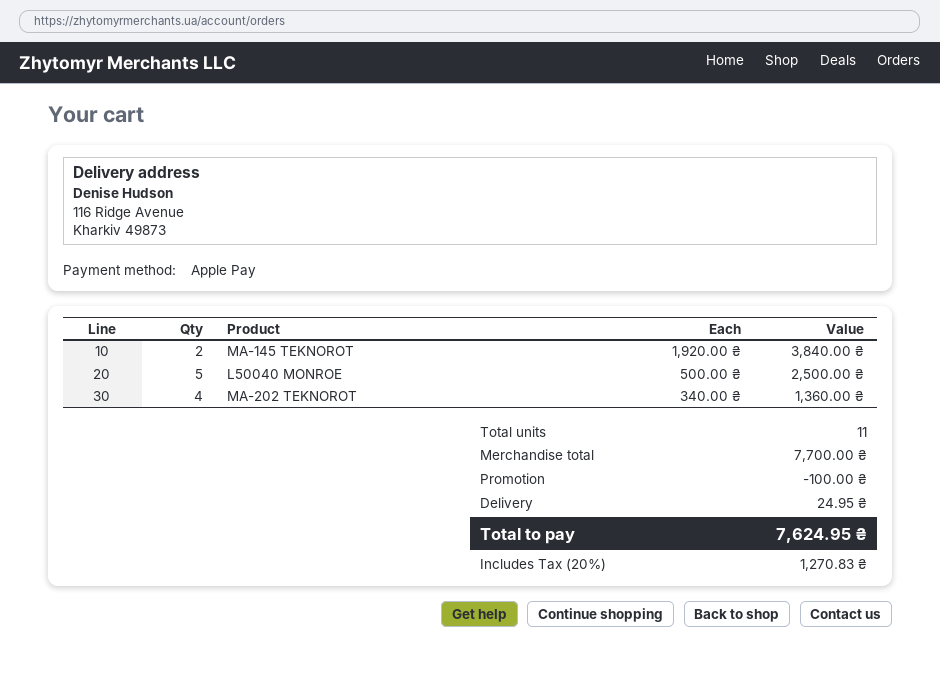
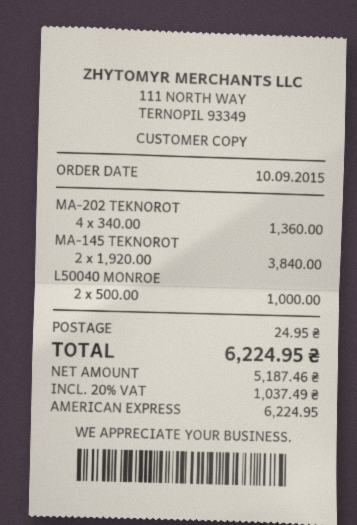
payment method: Apple Pay -> American Express
L50040 MONROE: 5 x 500.00 = 2500.00 -> 2 x 500.00 = 1000.00
discount: 100.00 -> none
tax: 20% = 1270.83 -> 20% = 1037.49
total: 7624.95 -> 6224.95

